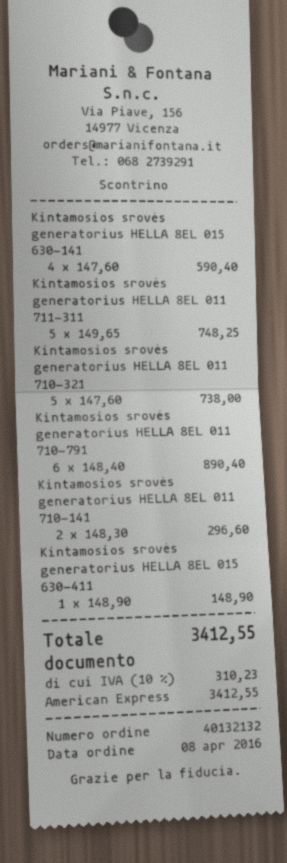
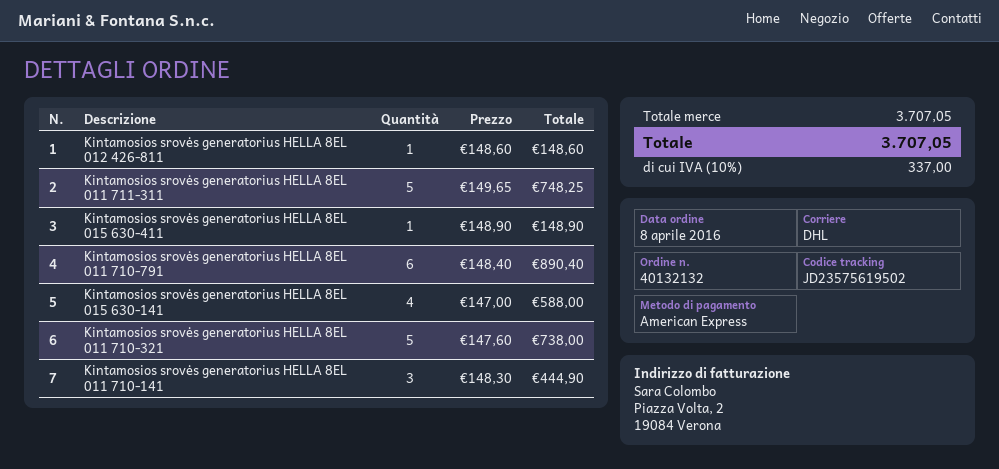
Kintamosios srovės generatorius HELLA 8EL 015 630-141: 4 x 147.60 = 590.40 -> 4 x 147.00 = 588.00
Kintamosios srovės generatorius HELLA 8EL 011 710-141: 2 x 148.30 = 296.60 -> 3 x 148.30 = 444.90
Kintamosios srovės generatorius HELLA 8EL 012 426-811: none -> 1 x 148.60 = 148.60
tax: 10% = 310.23 -> 10% = 337.00
total: 3412.55 -> 3707.05

